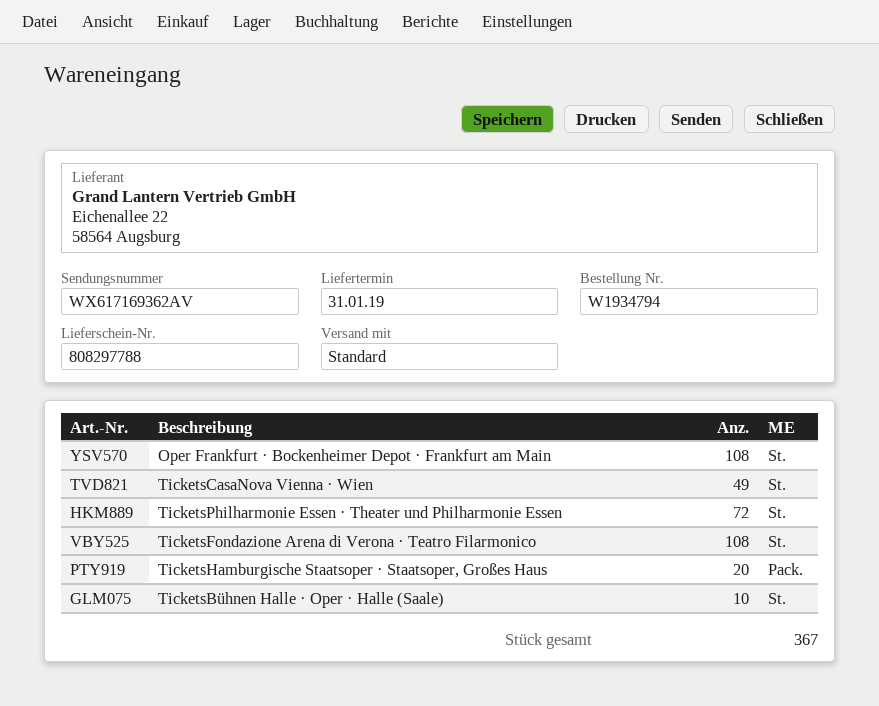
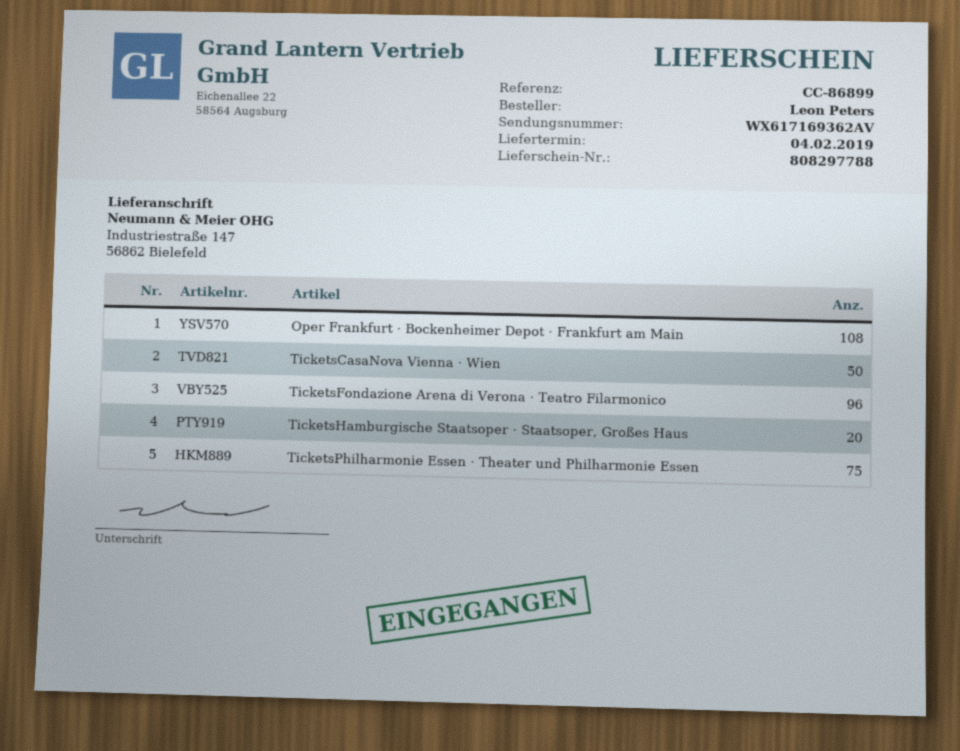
delivery date: 2019-01-31 -> 2019-02-04
TicketsCasaNova Vienna · Wien: 49 -> 50
TicketsPhilharmonie Essen · Theater und Philharmonie Essen: 72 -> 75
TicketsFondazione Arena di Verona · Teatro Filarmonico: 108 -> 96
TicketsBühnen Halle · Oper · Halle (Saale): 10 -> none

